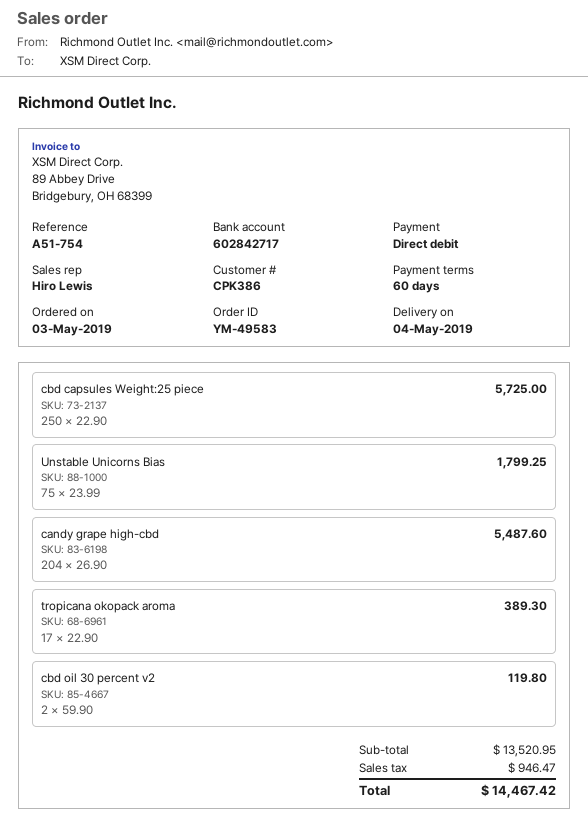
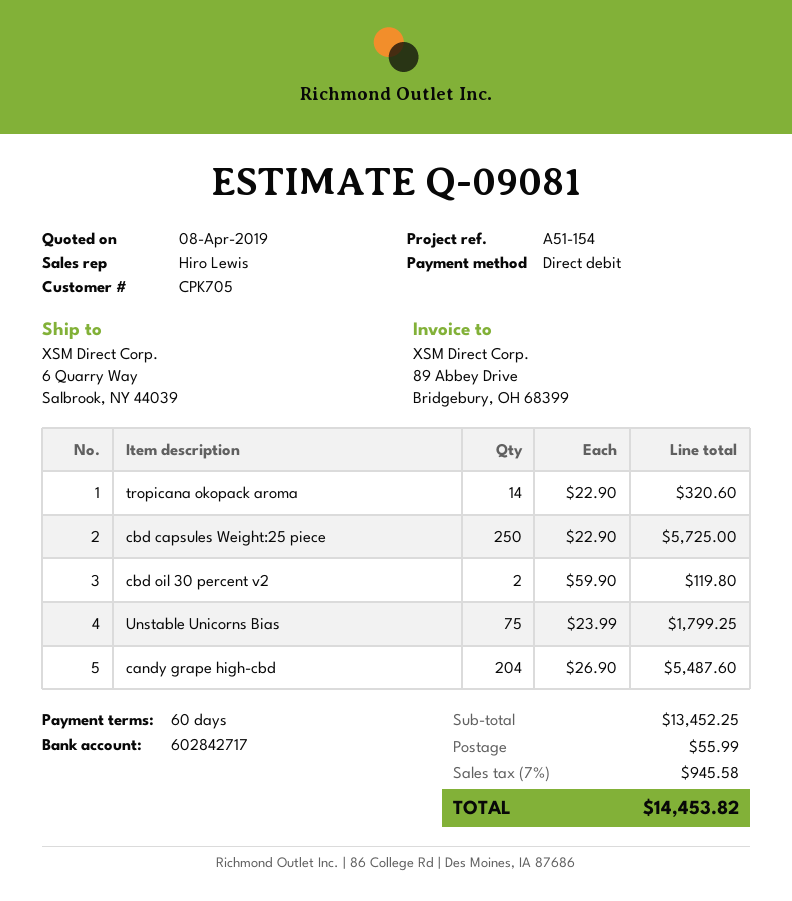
customer number: CPK386 -> CPK705
reference: A51-754 -> A51-154
tropicana okopack aroma: 17 x 22.90 = 389.30 -> 14 x 22.90 = 320.60
subtotal: 13520.95 -> 13452.25
shipping: none -> 55.99
tax: 946.47 -> 945.58
total: 14467.42 -> 14453.82

